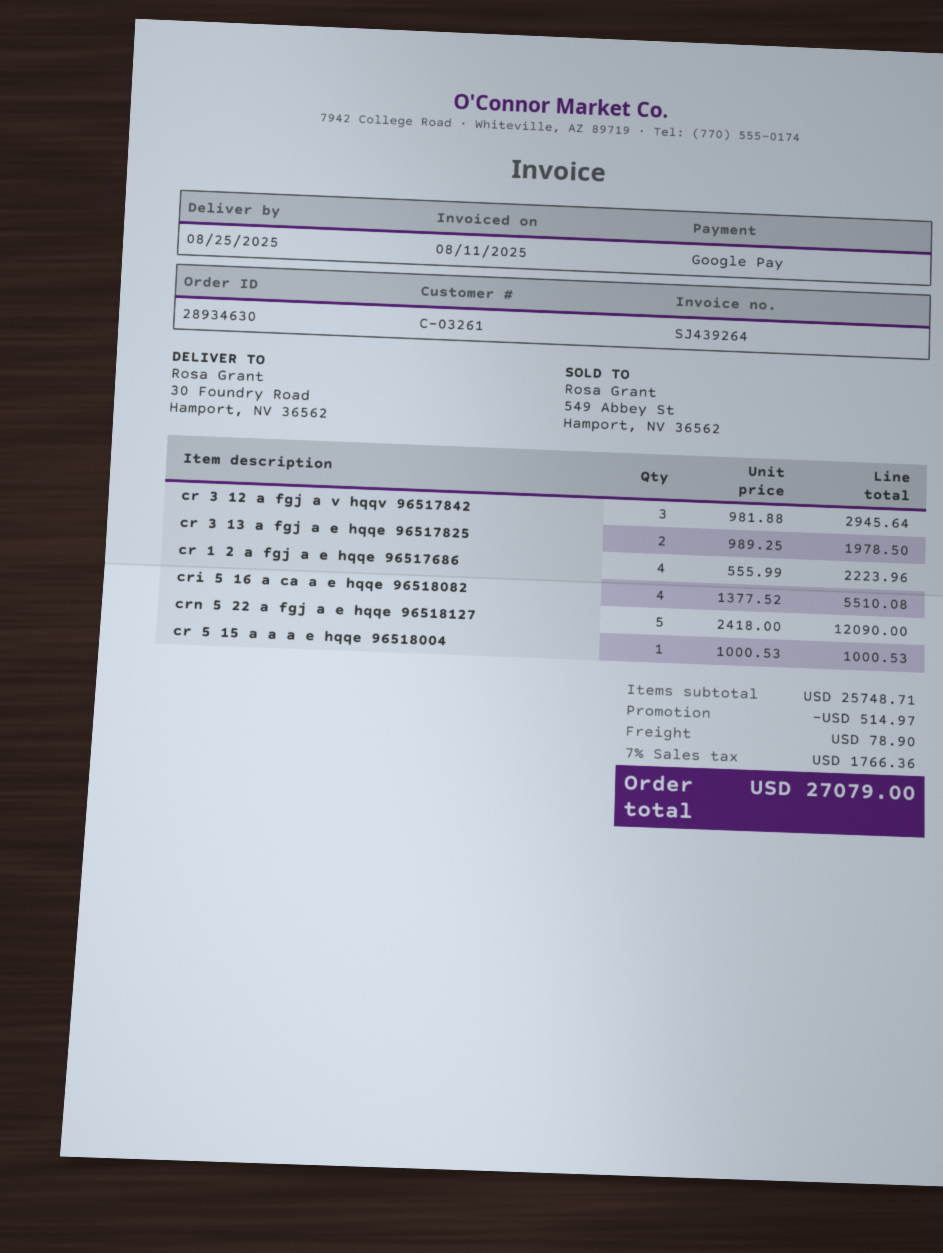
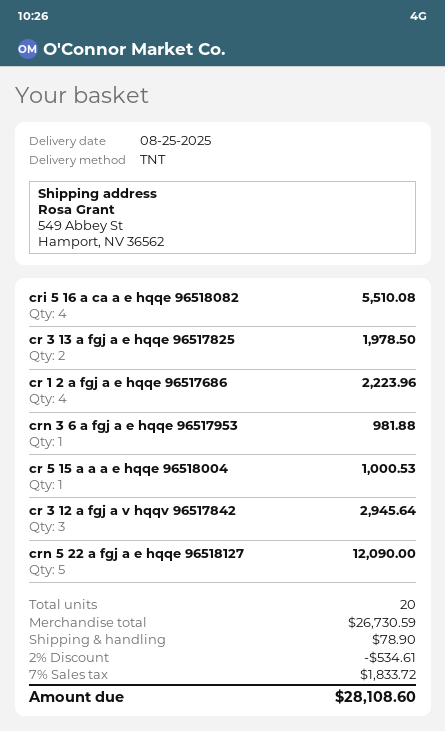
ship to: 30 Foundry Road, Hamport, NV 36562 -> 549 Abbey St, Hamport, NV 36562
crn 3 6 a fgj a e hqqe 96517953: none -> 1 for 981.88
subtotal: 25748.71 -> 26730.59
discount: 514.97 -> 534.61
tax: 7% = 1766.36 -> 7% = 1833.72
total: 27079.00 -> 28108.60

